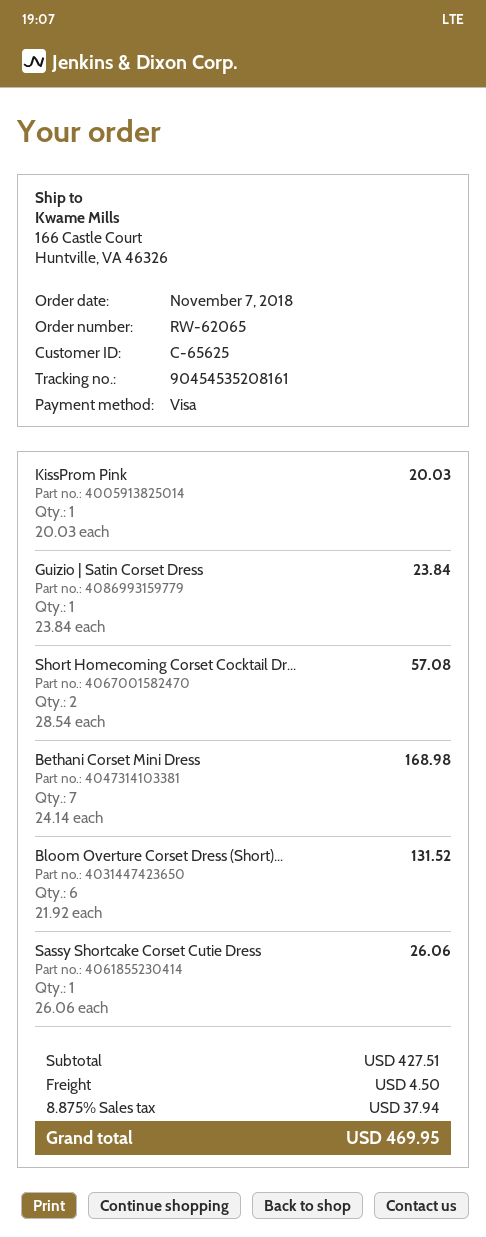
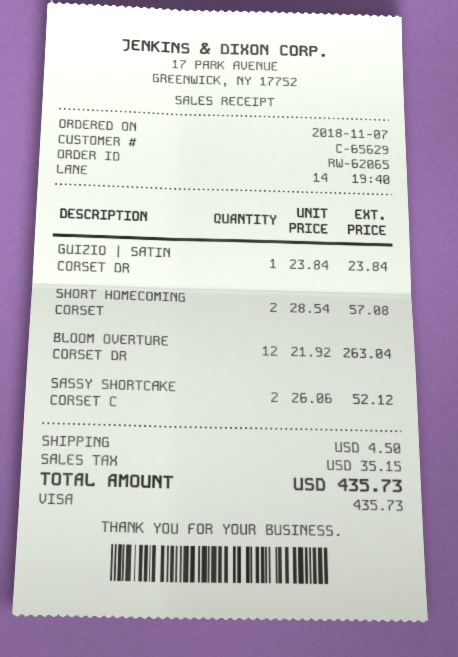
customer number: C-65625 -> C-65629
KissProm Pink: 1 x 20.03 = 20.03 -> none
Bethani Corset Mini Dress: 7 x 24.14 = 168.98 -> none
Bloom Overture Corset Dress (Short)...: 6 x 21.92 = 131.52 -> 12 x 21.92 = 263.04
Sassy Shortcake Corset Cutie Dress: 1 x 26.06 = 26.06 -> 2 x 26.06 = 52.12
tax: 37.94 -> 35.15
total: 469.95 -> 435.73

